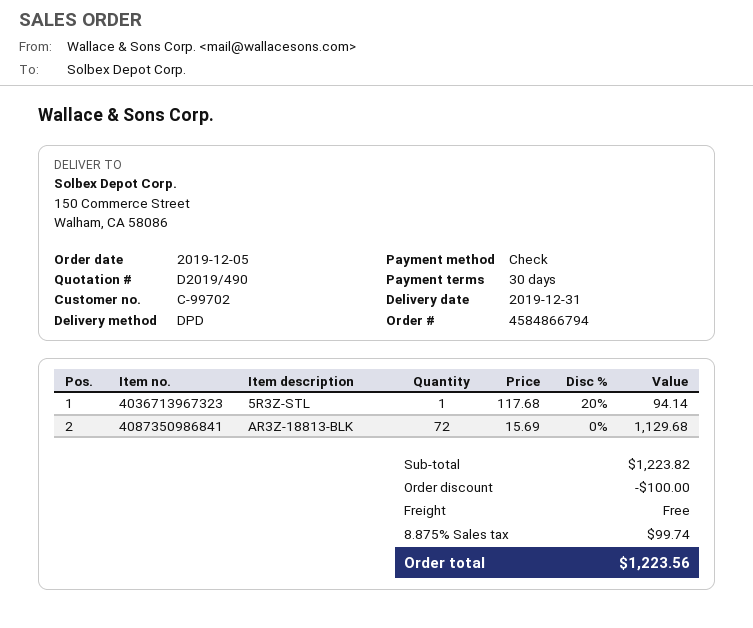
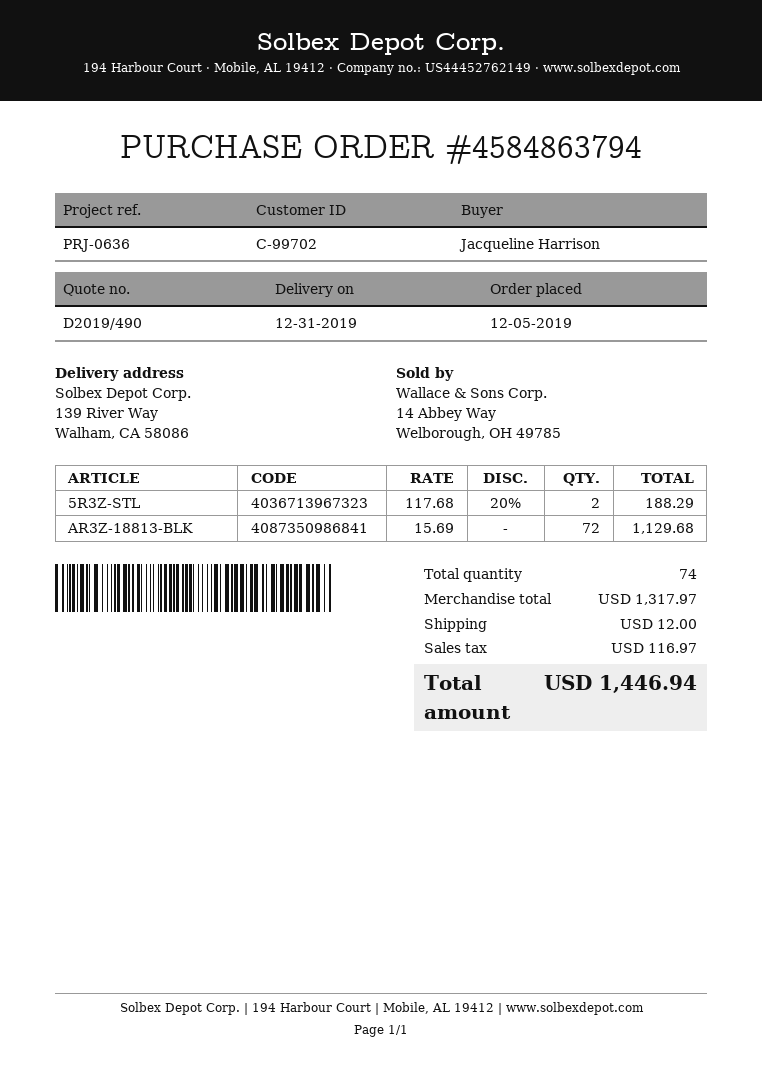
order number: 4584866794 -> 4584863794
ship to: 150 Commerce Street, Walham, CA 58086 -> 139 River Way, Walham, CA 58086
5R3Z-STL: 1 x 117.68 - 20% = 94.14 -> 2 x 117.68 - 20% = 188.29
subtotal: 1223.82 -> 1317.97
discount: 100.00 -> none
shipping: 0.00 -> 12.00
tax: 99.74 -> 116.97
total: 1223.56 -> 1446.94

